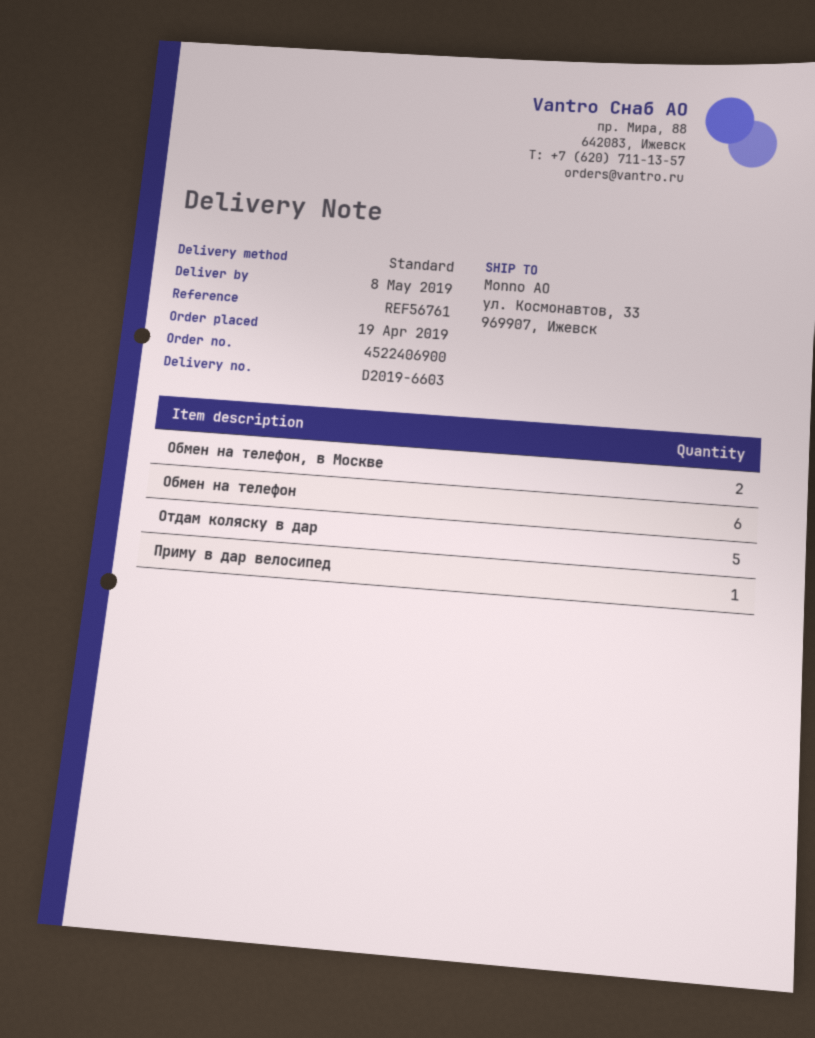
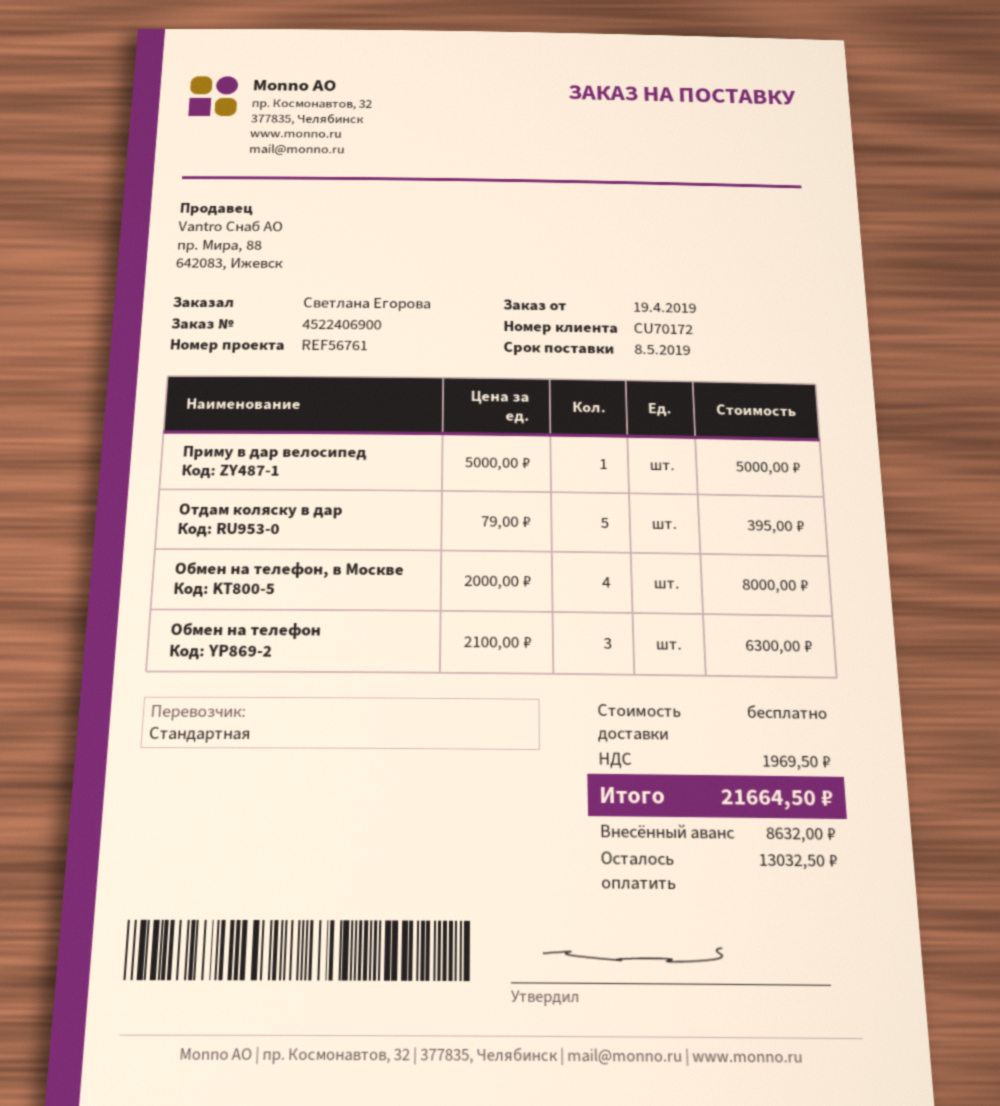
Обмен на телефон, в Москве: 2 -> 4
Обмен на телефон: 6 -> 3

